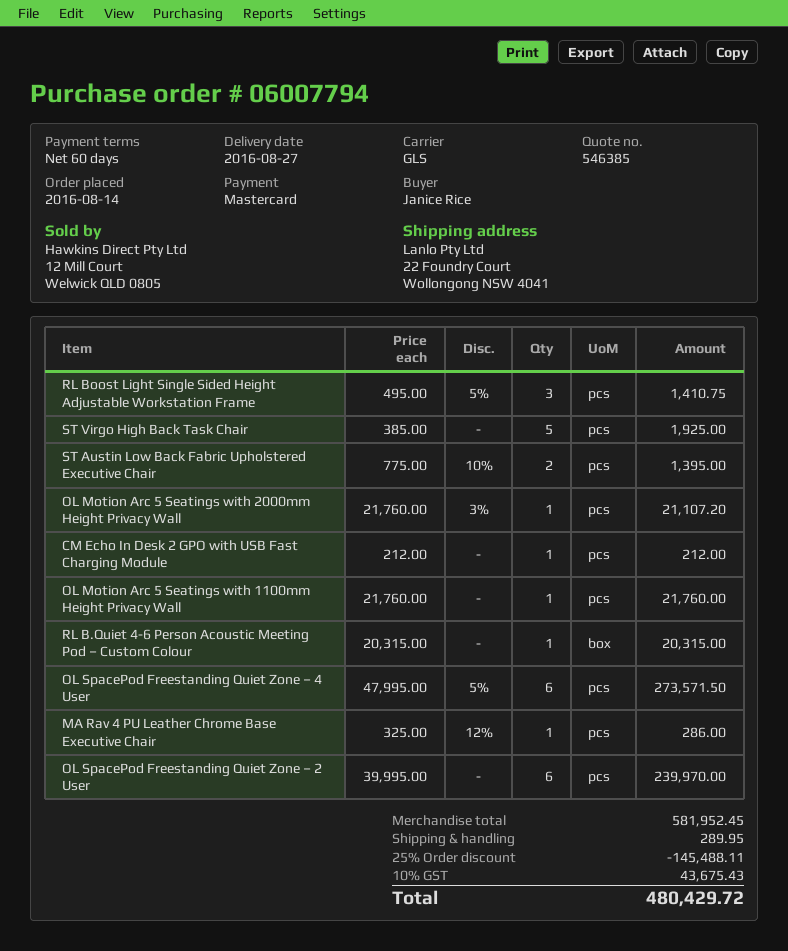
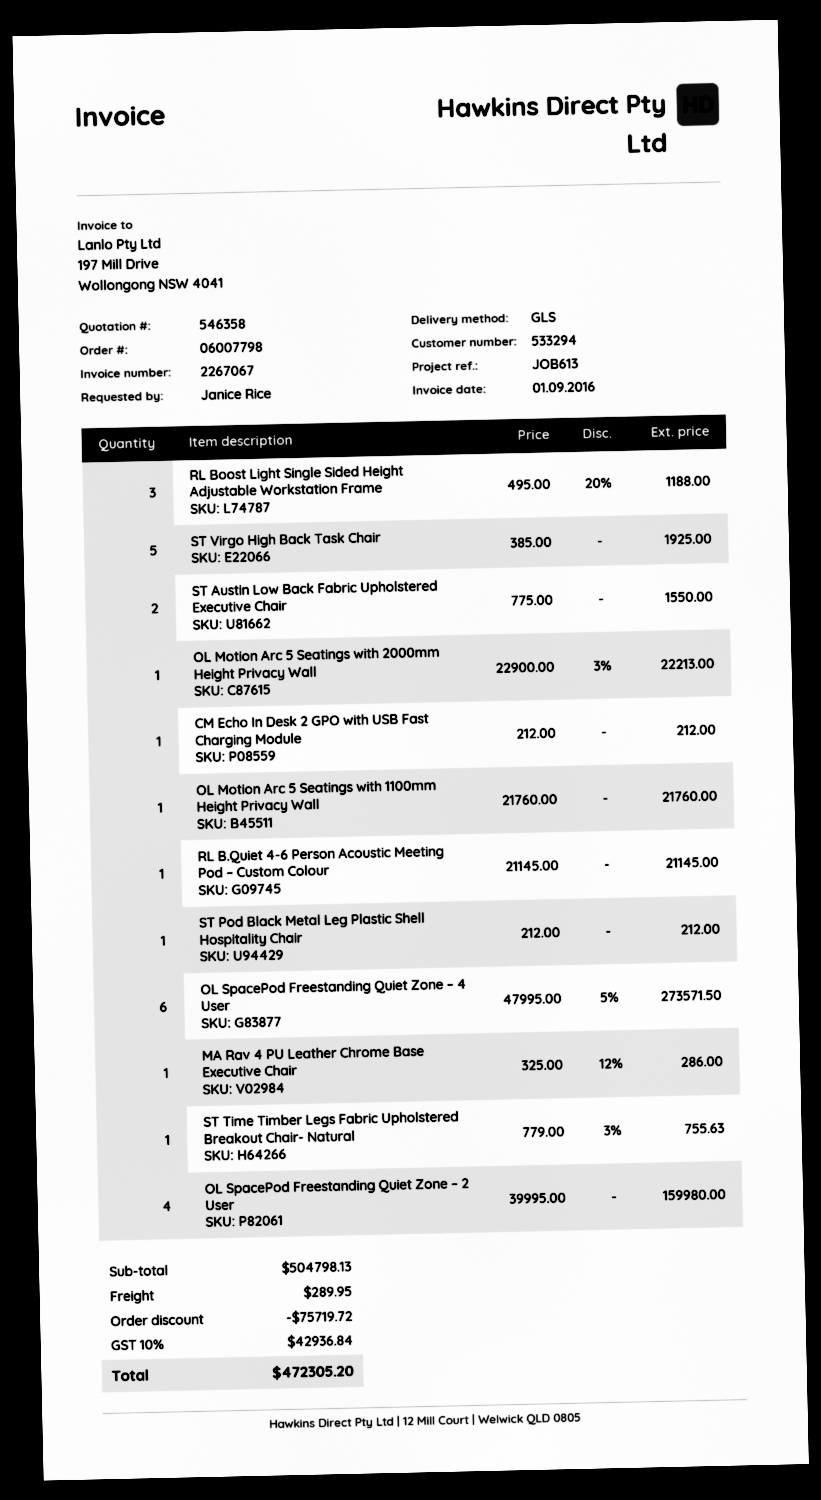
quote number: 546385 -> 546358
order number: 06007794 -> 06007798
RL Boost Light Single Sided Height Adjustable Workstation Frame: 3 x 495.00 - 5% = 1410.75 -> 3 x 495.00 - 20% = 1188.00
ST Austin Low Back Fabric Upholstered Executive Chair: 2 x 775.00 - 10% = 1395.00 -> 2 x 775.00 = 1550.00
OL Motion Arc 5 Seatings with 2000mm Height Privacy Wall: 1 x 21760.00 - 3% = 21107.20 -> 1 x 22900.00 - 3% = 22213.00
RL B.Quiet 4-6 Person Acoustic Meeting Pod – Custom Colour: 1 x 20315.00 = 20315.00 -> 1 x 21145.00 = 21145.00
OL SpacePod Freestanding Quiet Zone – 2 User: 6 x 39995.00 = 239970.00 -> 4 x 39995.00 = 159980.00
ST Pod Black Metal Leg Plastic Shell Hospitality Chair: none -> 1 x 212.00 = 212.00
ST Time Timber Legs Fabric Upholstered Breakout Chair- Natural: none -> 1 x 779.00 - 3% = 755.63
subtotal: 581952.45 -> 504798.13
discount: 145488.11 -> 75719.72
tax: 10% = 43675.43 -> 10% = 42936.84
total: 480429.72 -> 472305.20

